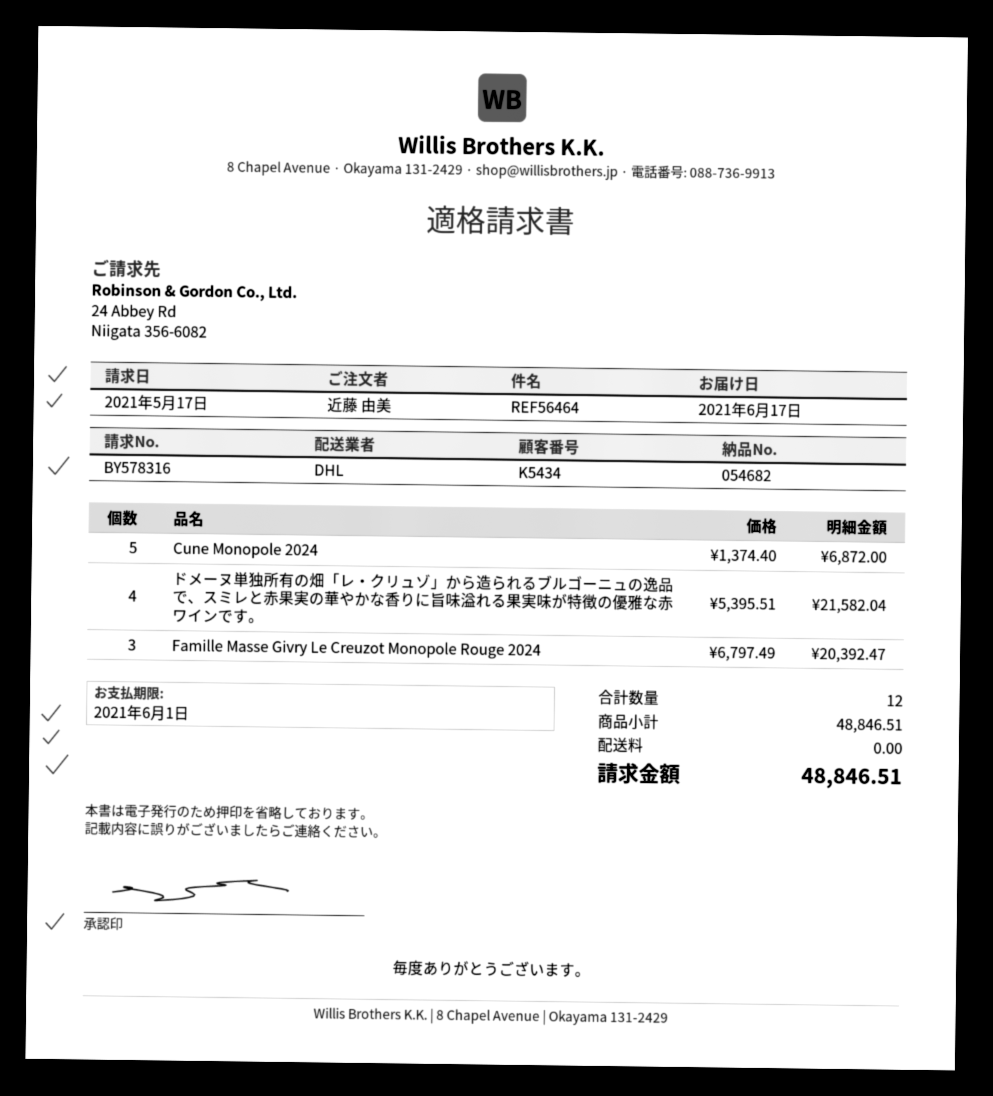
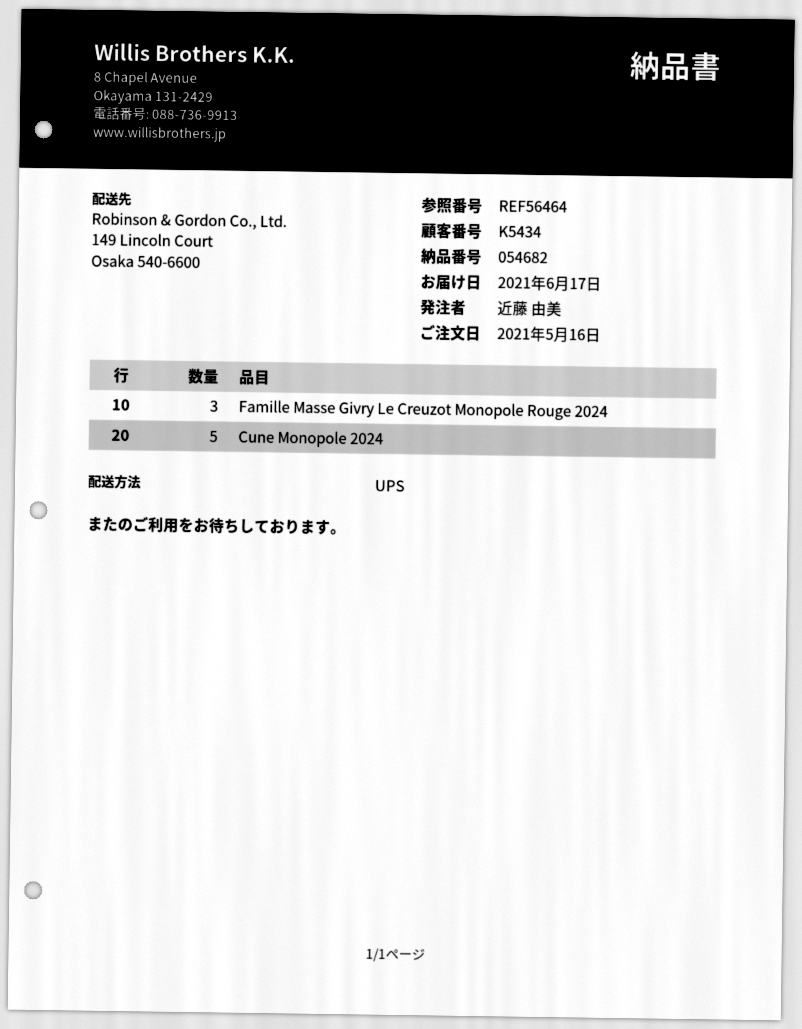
shipping method: DHL -> UPS
ドメーヌ単独所有の畑「レ・クリュゾ」から造られるブルゴーニュの逸品で、スミレと赤果実の華やかな香りに旨味溢れる果実味が特徴の優雅な赤ワインです。: 4 -> none

